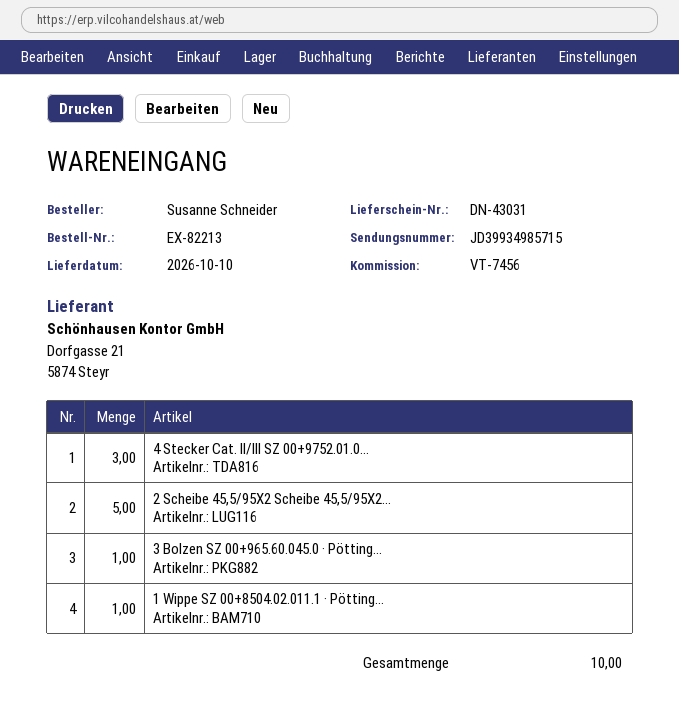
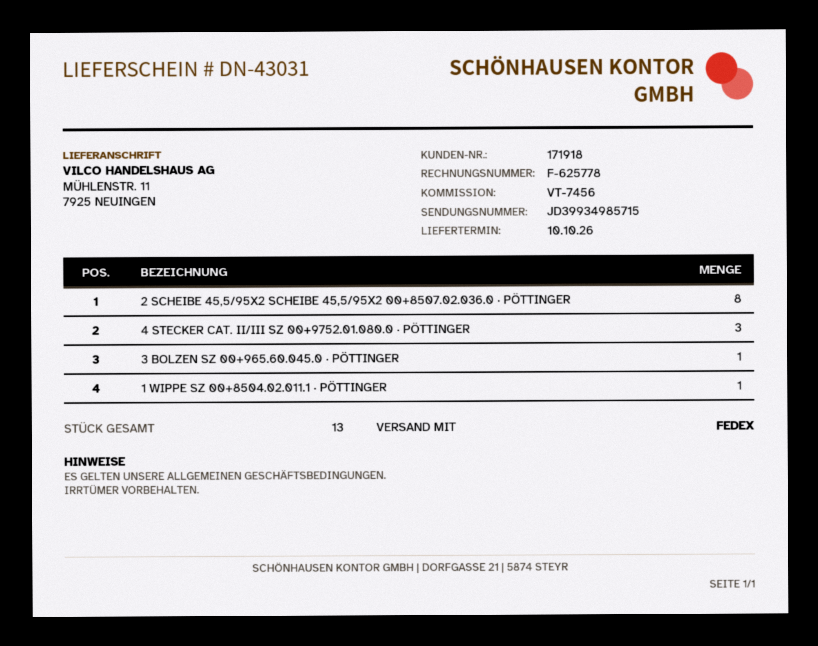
2 Scheibe 45,5/95X2 Scheibe 45,5/95X2...: 5 -> 8
total quantity: 10 -> 13

